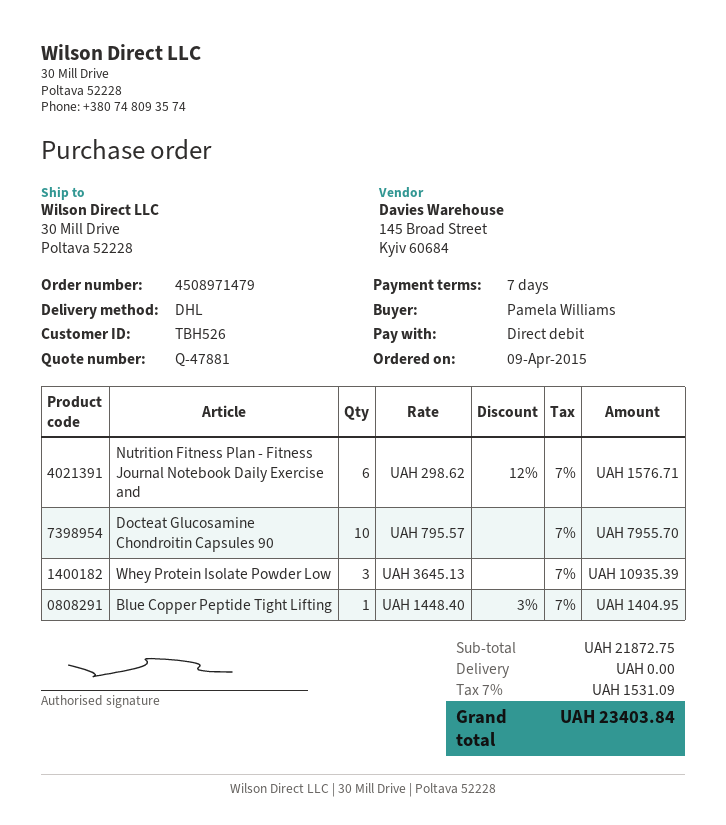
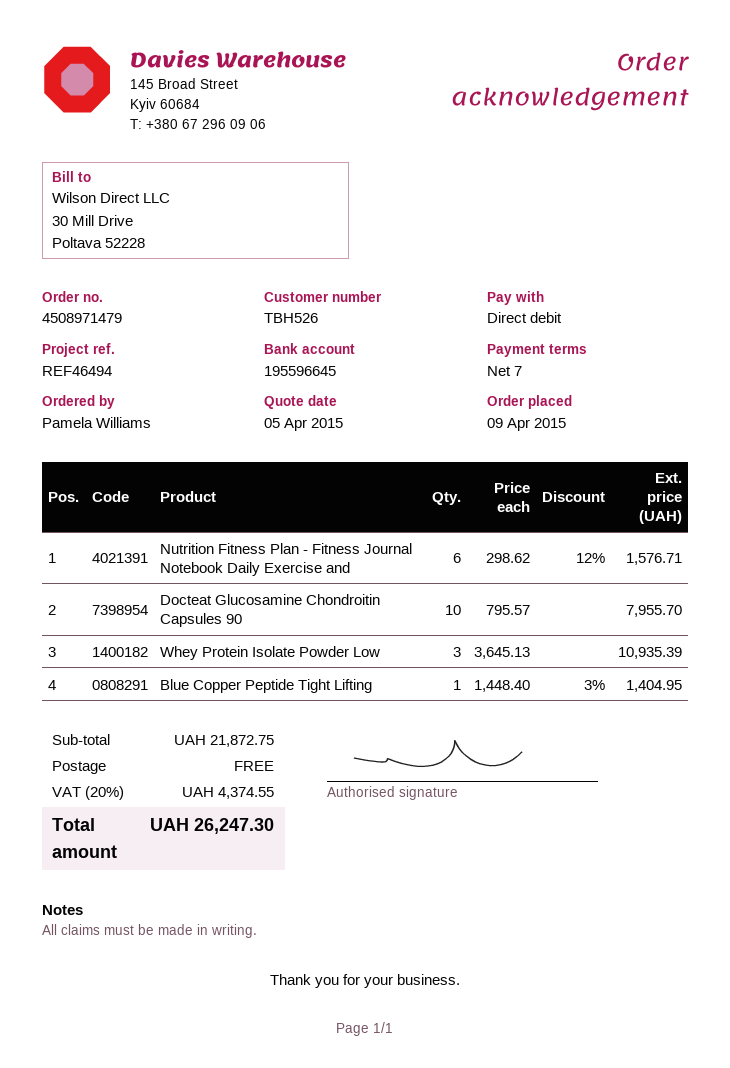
tax: 7% = 1531.09 -> 20% = 4374.55
total: 23403.84 -> 26247.30

